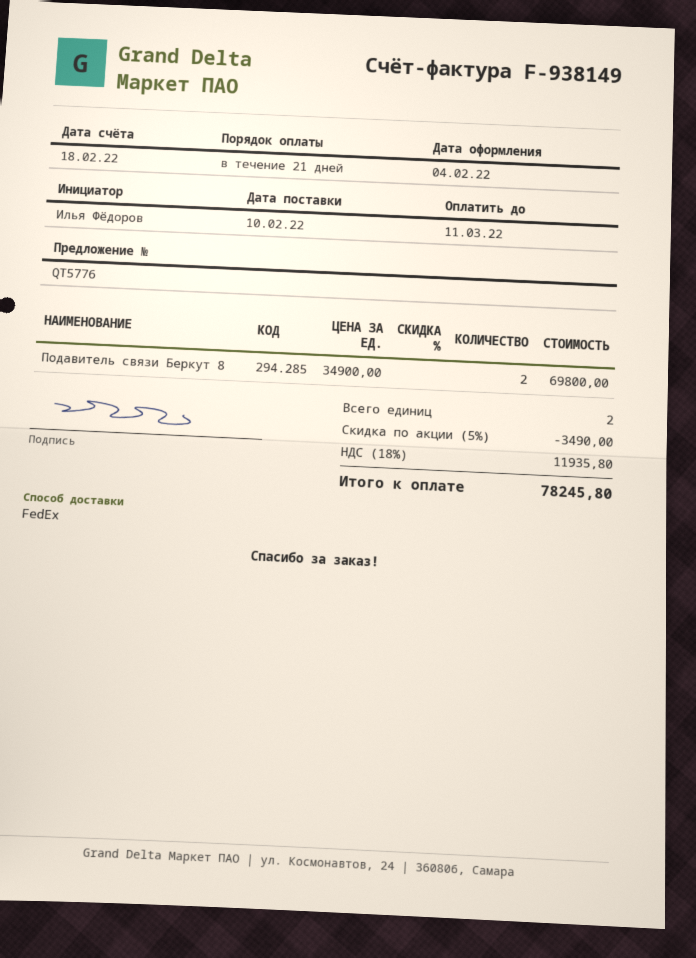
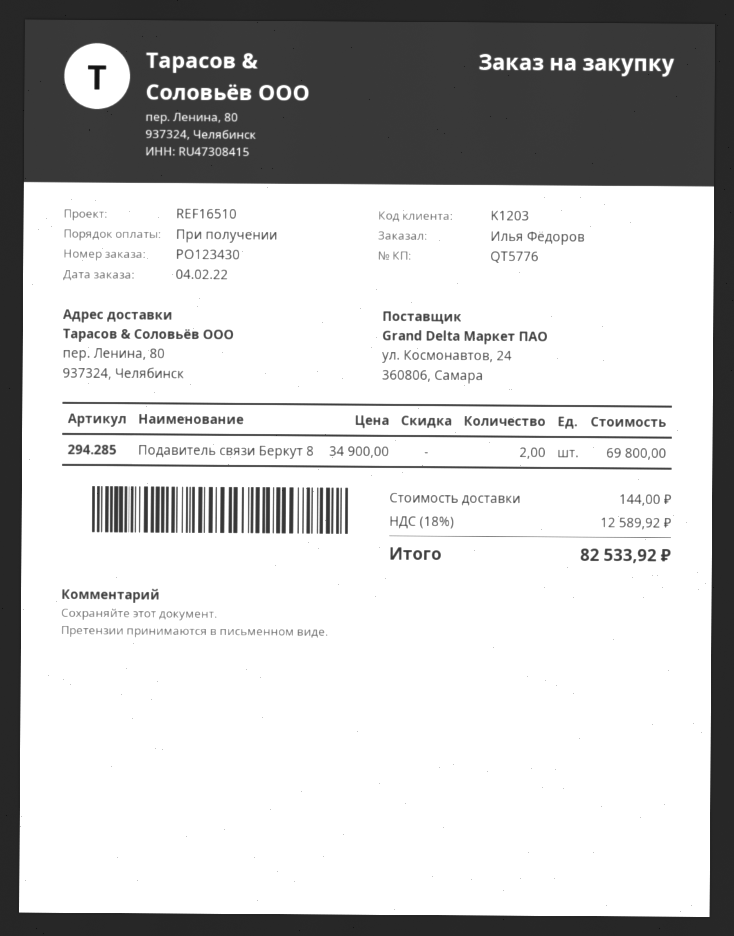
payment terms: 21 days -> on receipt
discount: 5% = 3490.00 -> none
shipping: none -> 144.00
tax: 18% = 11935.80 -> 18% = 12589.92
total: 78245.80 -> 82533.92

